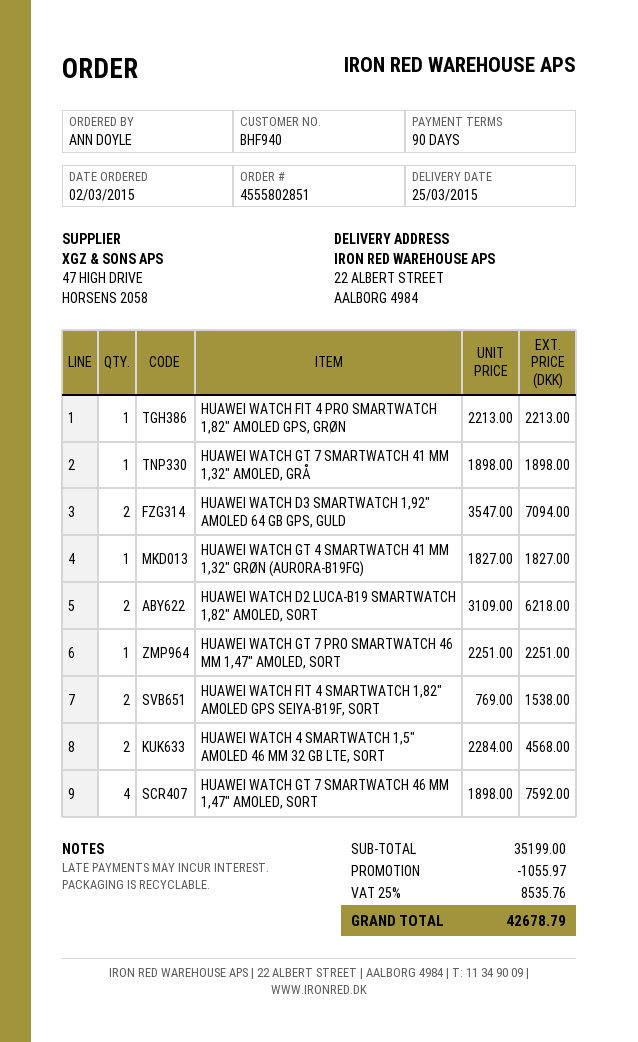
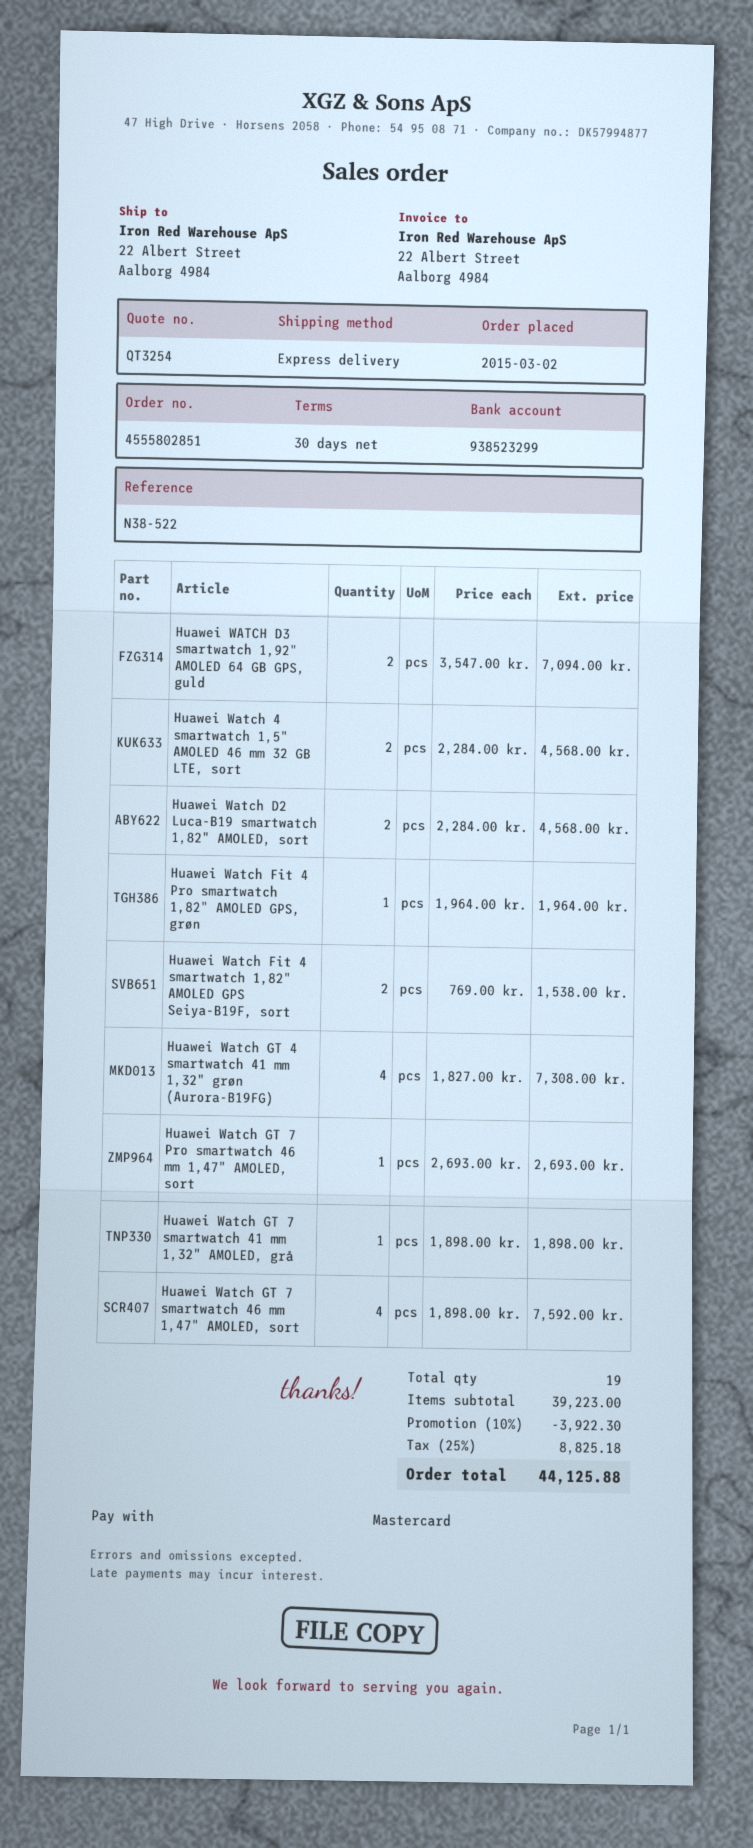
payment terms: 90 days -> 30 days
HUAWEI WATCH FIT 4 PRO SMARTWATCH 1,82" AMOLED GPS, GRØN: 1 x 2213.00 = 2213.00 -> 1 x 1964.00 = 1964.00
HUAWEI WATCH GT 4 SMARTWATCH 41 MM 1,32" GRØN (AURORA-B19FG): 1 x 1827.00 = 1827.00 -> 4 x 1827.00 = 7308.00
HUAWEI WATCH D2 LUCA-B19 SMARTWATCH 1,82" AMOLED, SORT: 2 x 3109.00 = 6218.00 -> 2 x 2284.00 = 4568.00
HUAWEI WATCH GT 7 PRO SMARTWATCH 46 MM 1,47" AMOLED, SORT: 1 x 2251.00 = 2251.00 -> 1 x 2693.00 = 2693.00
subtotal: 35199.00 -> 39223.00
discount: 1055.97 -> 3922.30
tax: 25% = 8535.76 -> 25% = 8825.18
total: 42678.79 -> 44125.88

